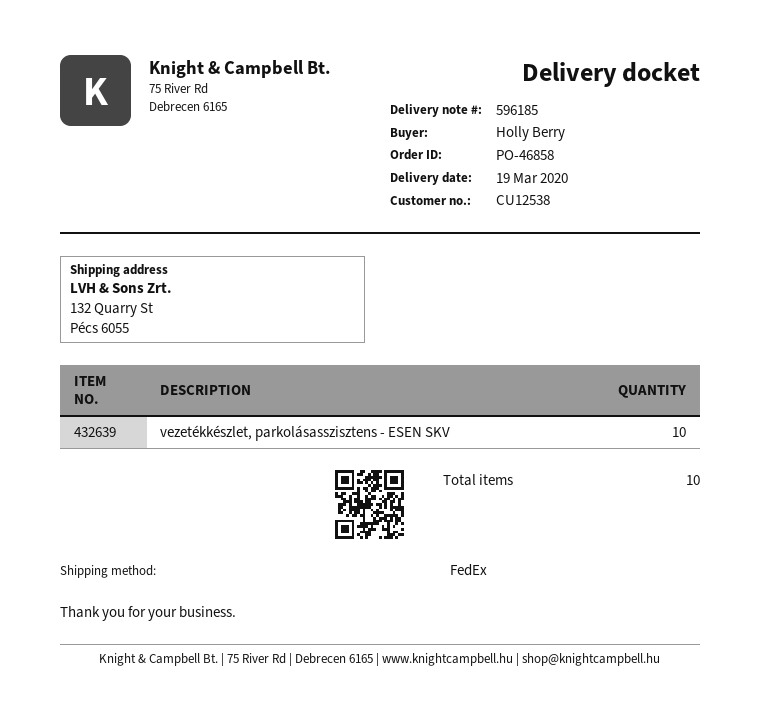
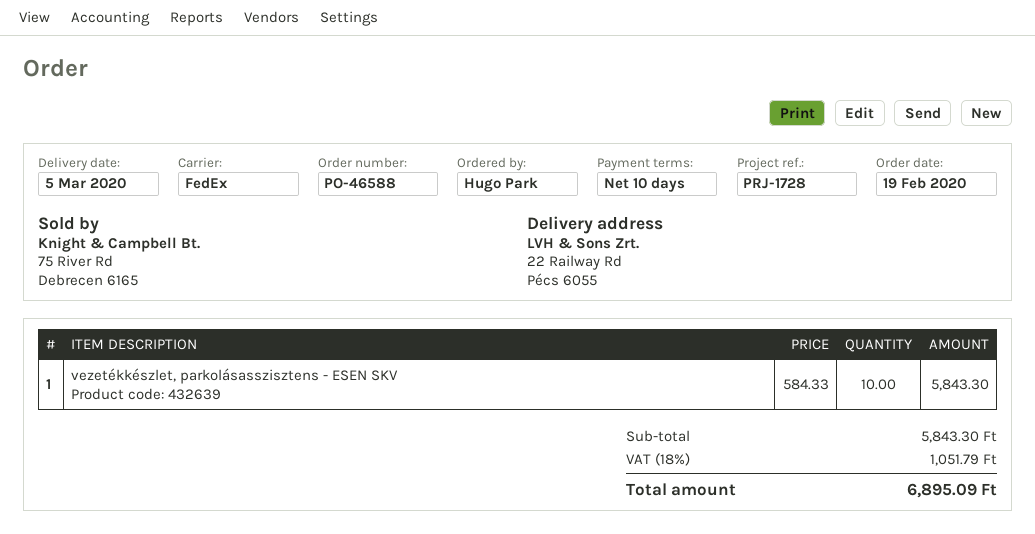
order number: PO-46858 -> PO-46588
delivery date: 2020-03-19 -> 2020-03-05
ordered by: Holly Berry -> Hugo Park
ship to: 132 Quarry St, Pécs 6055 -> 22 Railway Rd, Pécs 6055

